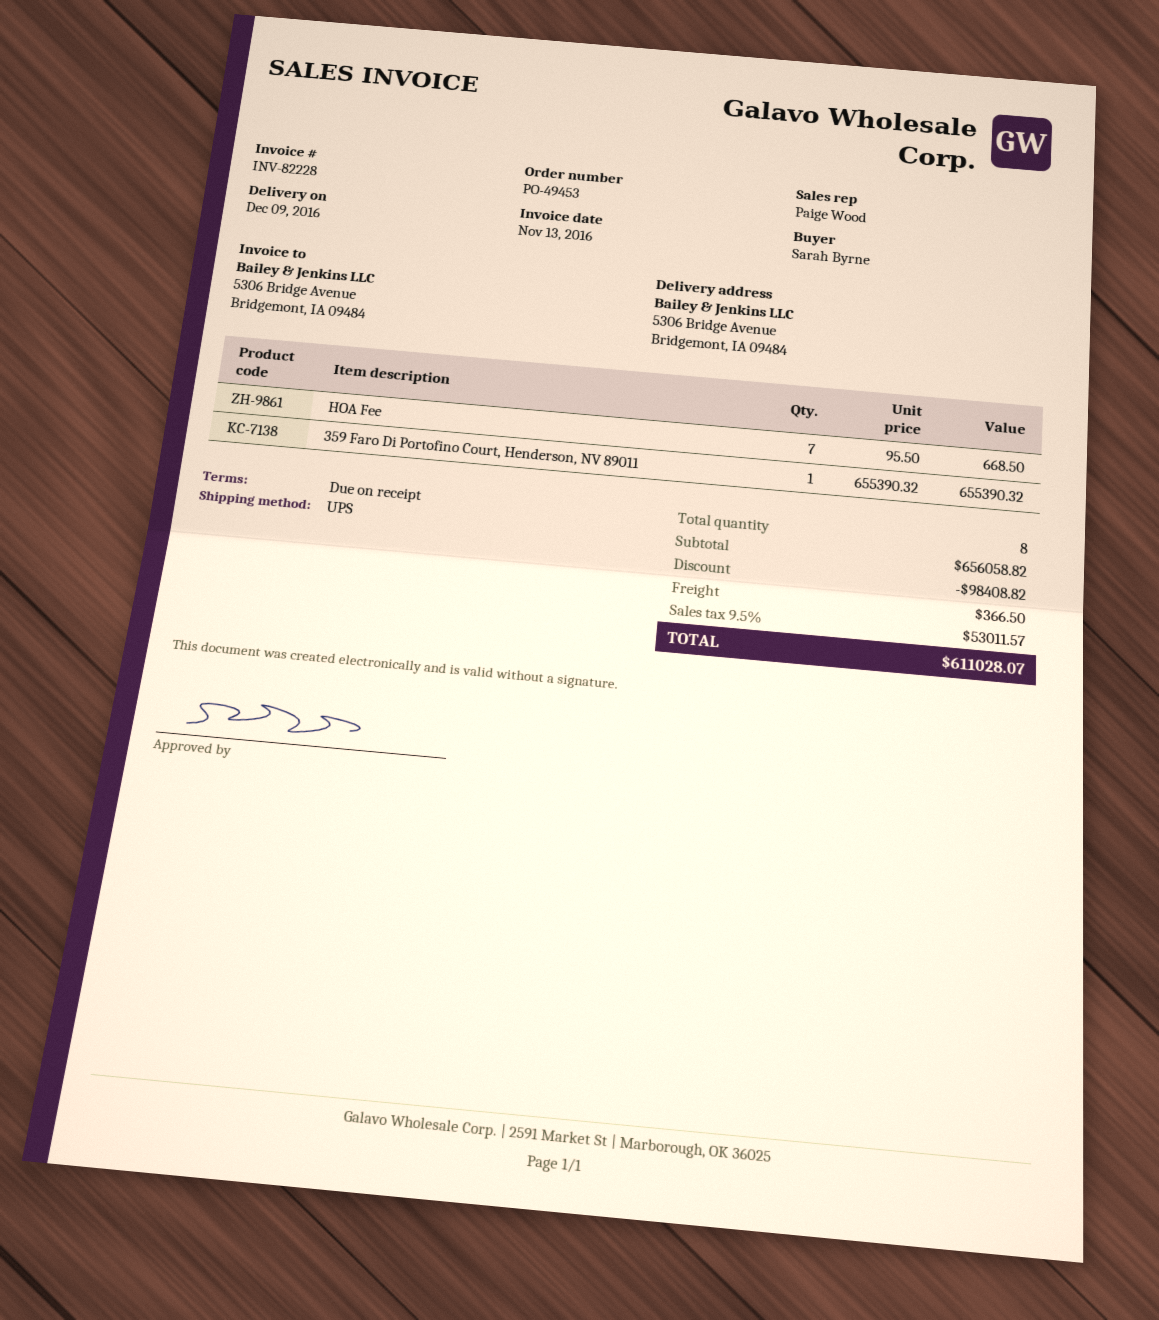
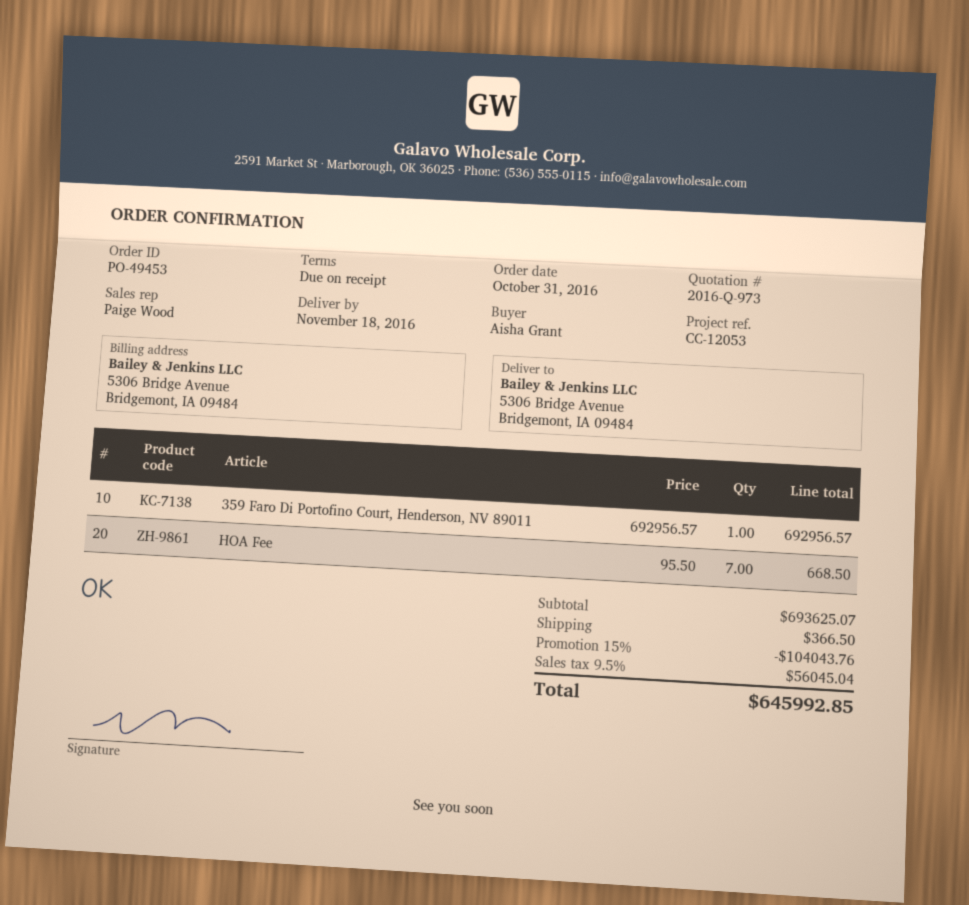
delivery date: 2016-12-09 -> 2016-11-18
ordered by: Sarah Byrne -> Aisha Grant
359 Faro Di Portofino Court, Henderson, NV 89011: 1 x 655390.32 = 655390.32 -> 1 x 692956.57 = 692956.57
subtotal: 656058.82 -> 693625.07
discount: 98408.82 -> 104043.76
tax: 9.5% = 53011.57 -> 9.5% = 56045.04
total: 611028.07 -> 645992.85

